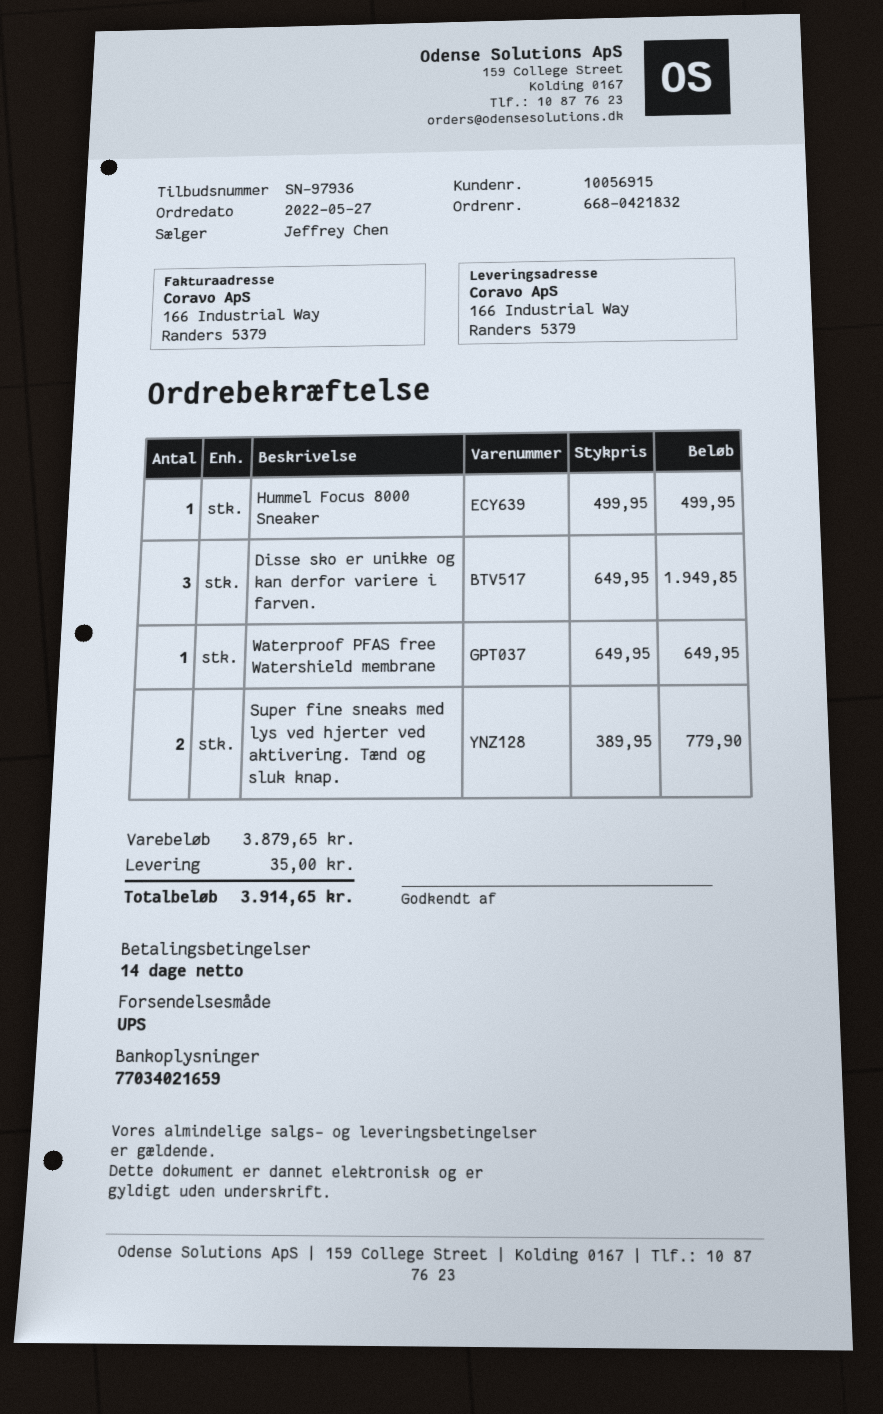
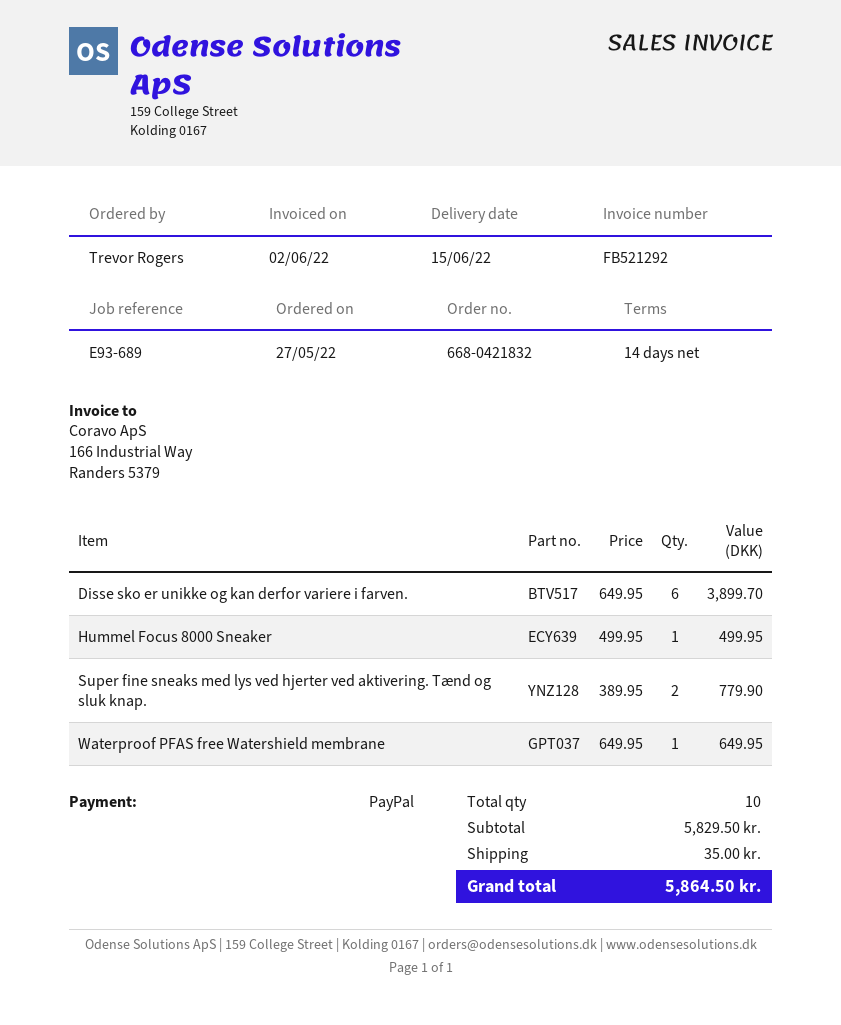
Disse sko er unikke og kan derfor variere i farven.: 3 x 649.95 = 1949.85 -> 6 x 649.95 = 3899.70
subtotal: 3879.65 -> 5829.50
total: 3914.65 -> 5864.50

